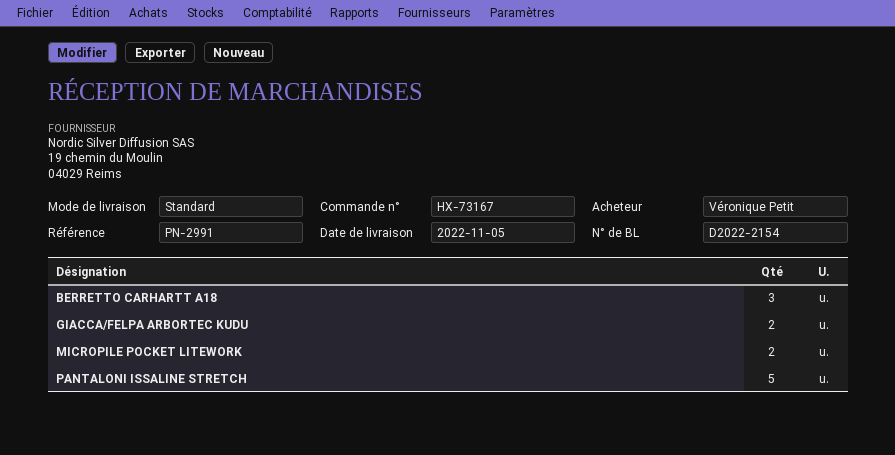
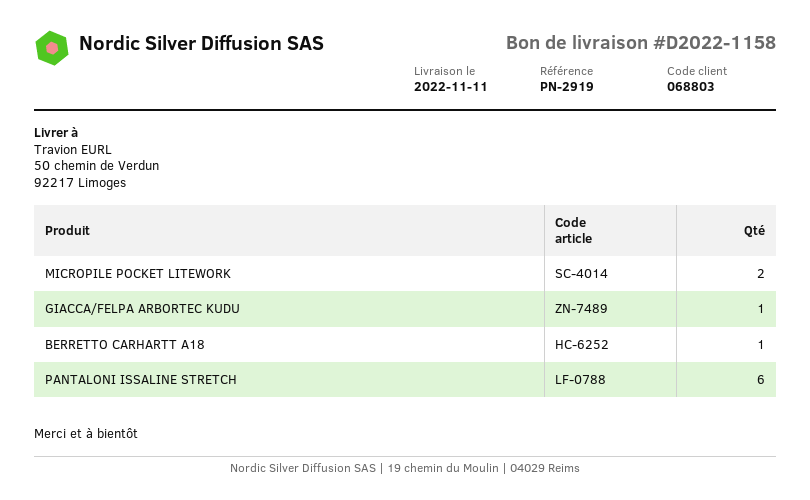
delivery note number: D2022-2154 -> D2022-1158
delivery date: 2022-11-05 -> 2022-11-11
reference: PN-2991 -> PN-2919
BERRETTO CARHARTT A18: 3 -> 1
GIACCA/FELPA ARBORTEC KUDU: 2 -> 1
PANTALONI ISSALINE STRETCH: 5 -> 6

